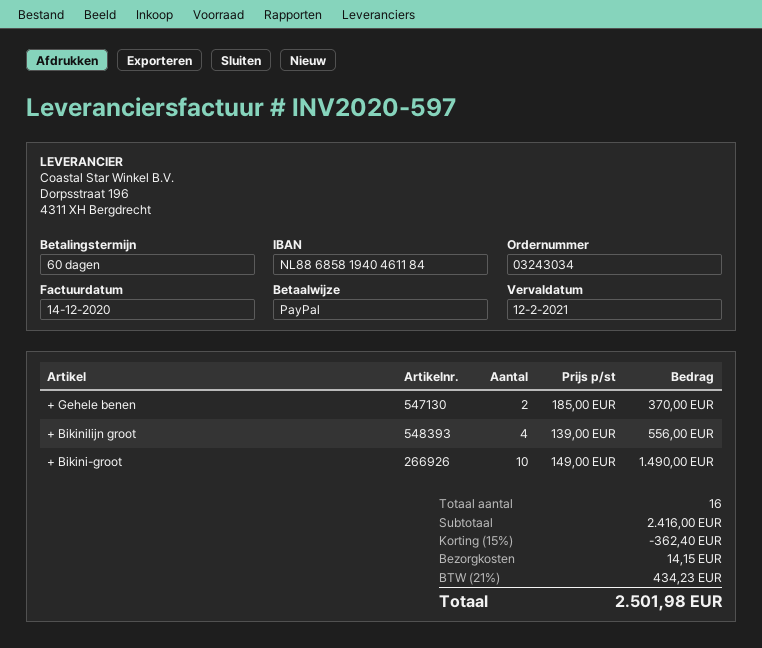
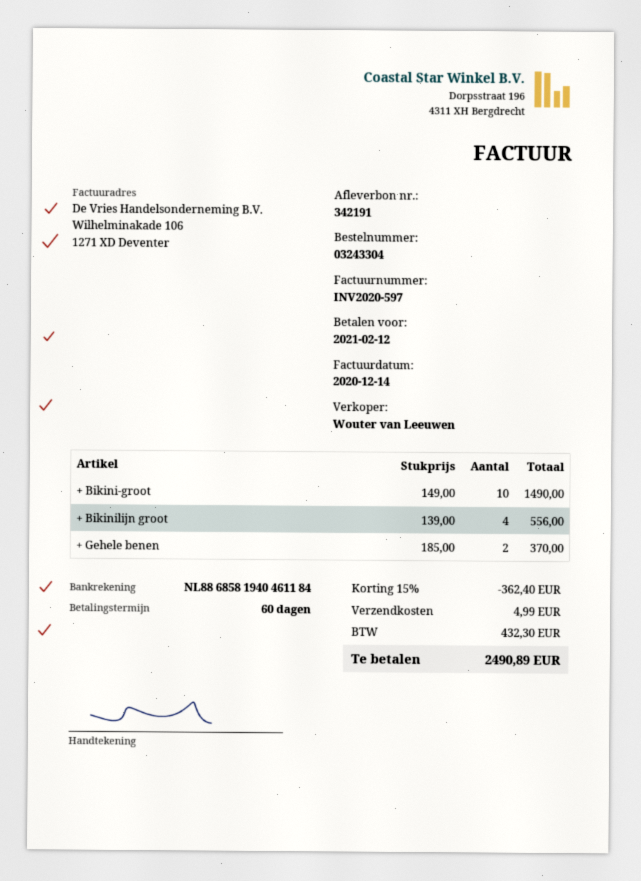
order number: 03243034 -> 03243304
shipping: 14.15 -> 4.99
tax: 434.23 -> 432.30
total: 2501.98 -> 2490.89

